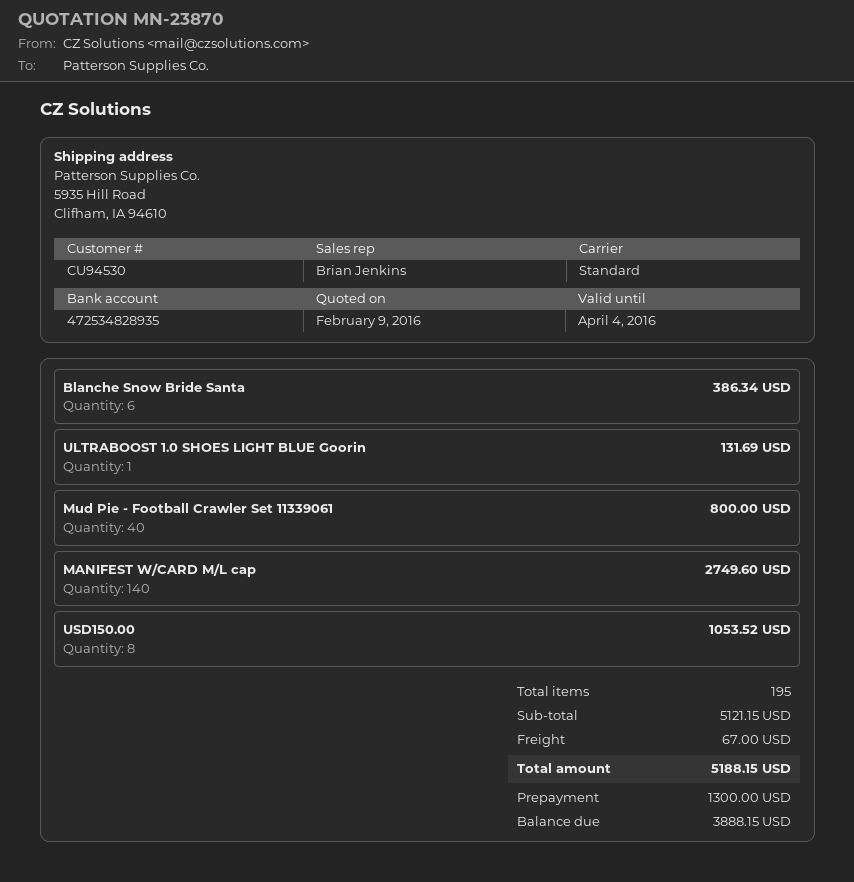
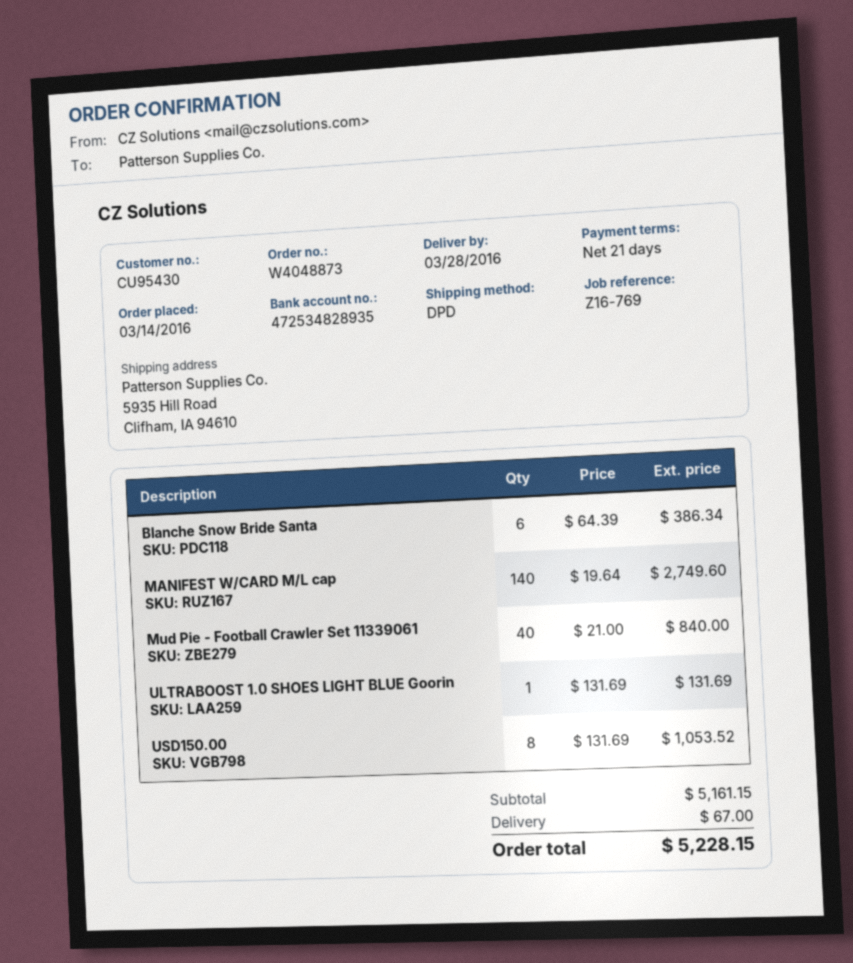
customer number: CU94530 -> CU95430
shipping method: standard -> DPD
Mud Pie - Football Crawler Set 11339061: 40 for 800.00 -> 40 for 840.00
subtotal: 5121.15 -> 5161.15
total: 5188.15 -> 5228.15

